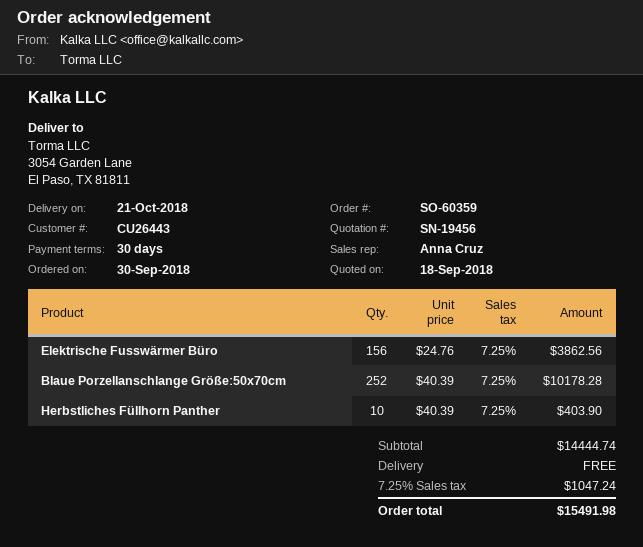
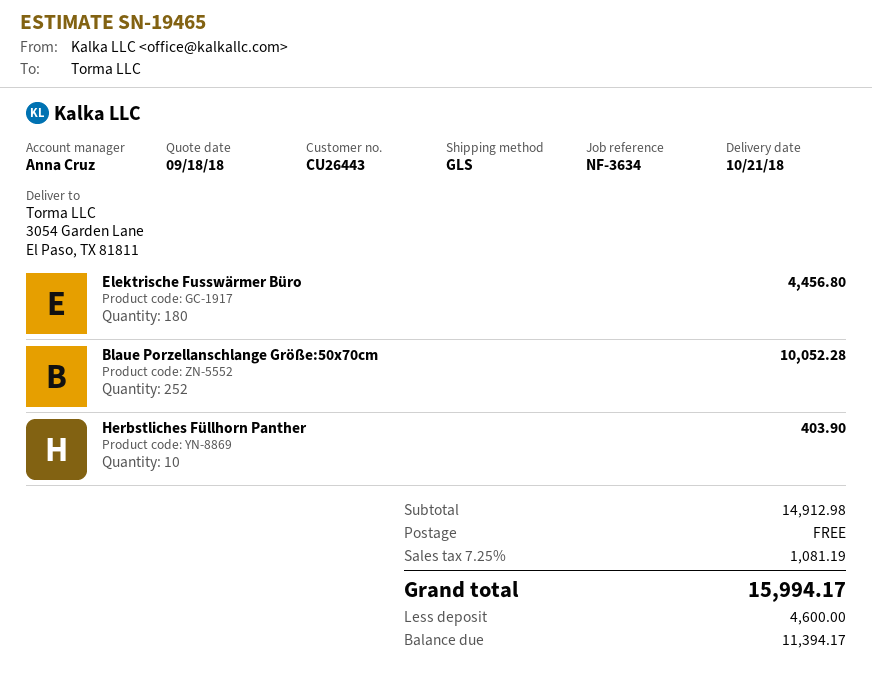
quote number: SN-19456 -> SN-19465
Elektrische Fusswärmer Büro: 156 for 3862.56 -> 180 for 4456.80
Blaue Porzellanschlange Größe:50x70cm: 252 for 10178.28 -> 252 for 10052.28
subtotal: 14444.74 -> 14912.98
tax: 7.25% = 1047.24 -> 7.25% = 1081.19
total: 15491.98 -> 15994.17

